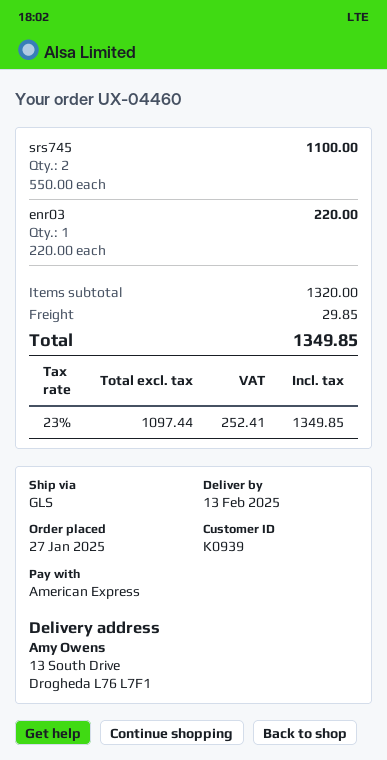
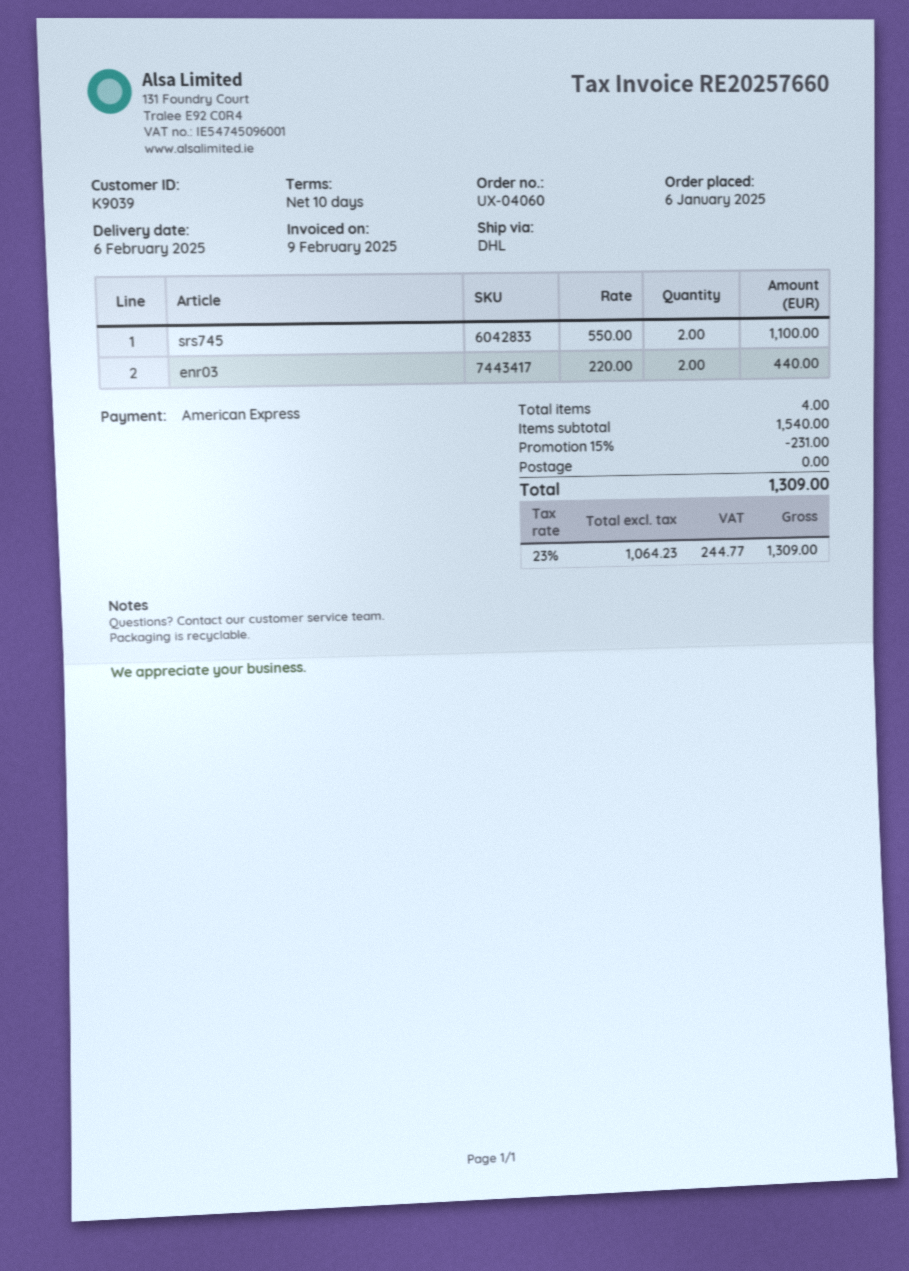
order number: UX-04460 -> UX-04060
order date: 2025-01-27 -> 2025-01-06
delivery date: 2025-02-13 -> 2025-02-06
customer number: K0939 -> K9039
shipping method: GLS -> DHL
enr03: 1 x 220.00 = 220.00 -> 2 x 220.00 = 440.00
subtotal: 1320.00 -> 1540.00
discount: none -> 15% = 231.00
shipping: 29.85 -> 0.00
net: 1097.44 -> 1064.23
tax: 23% = 252.41 -> 23% = 244.77
total: 1349.85 -> 1309.00

